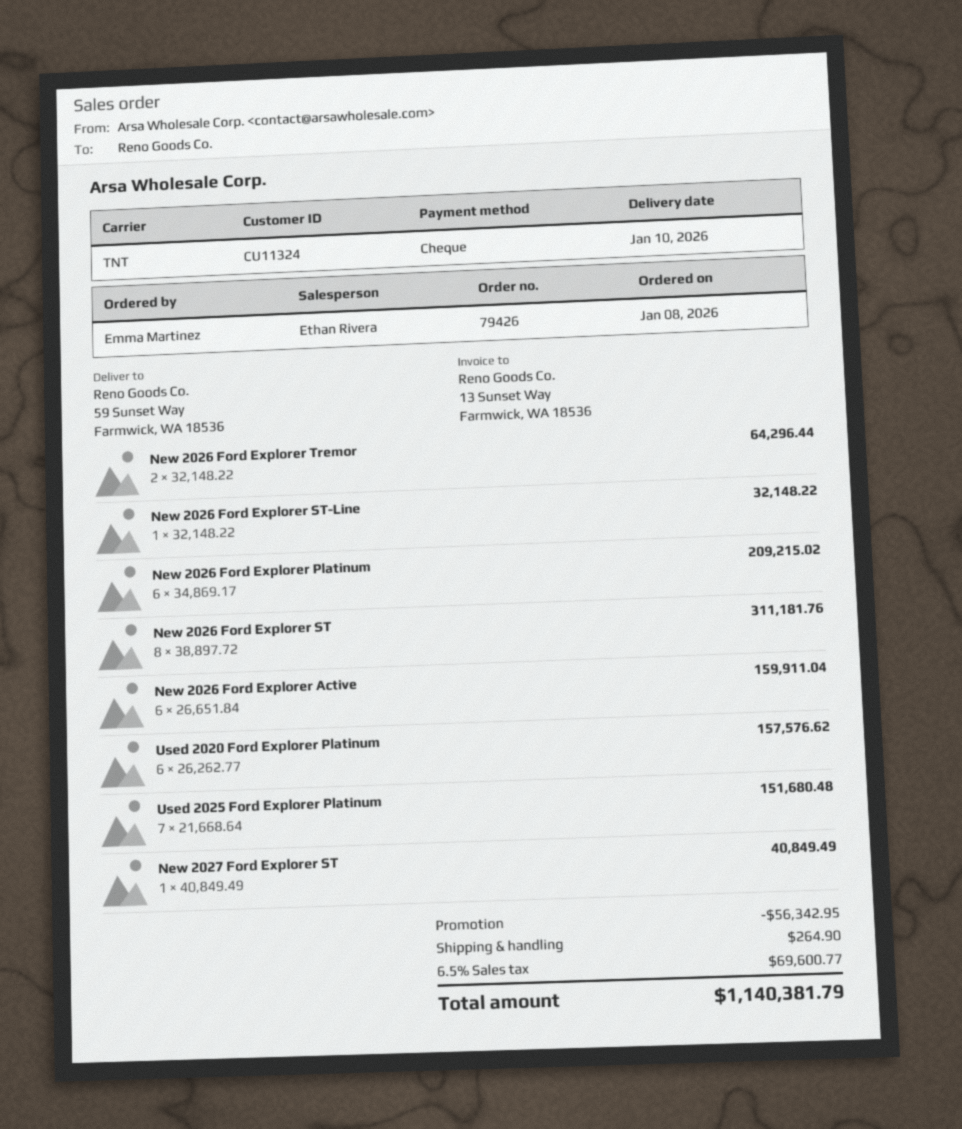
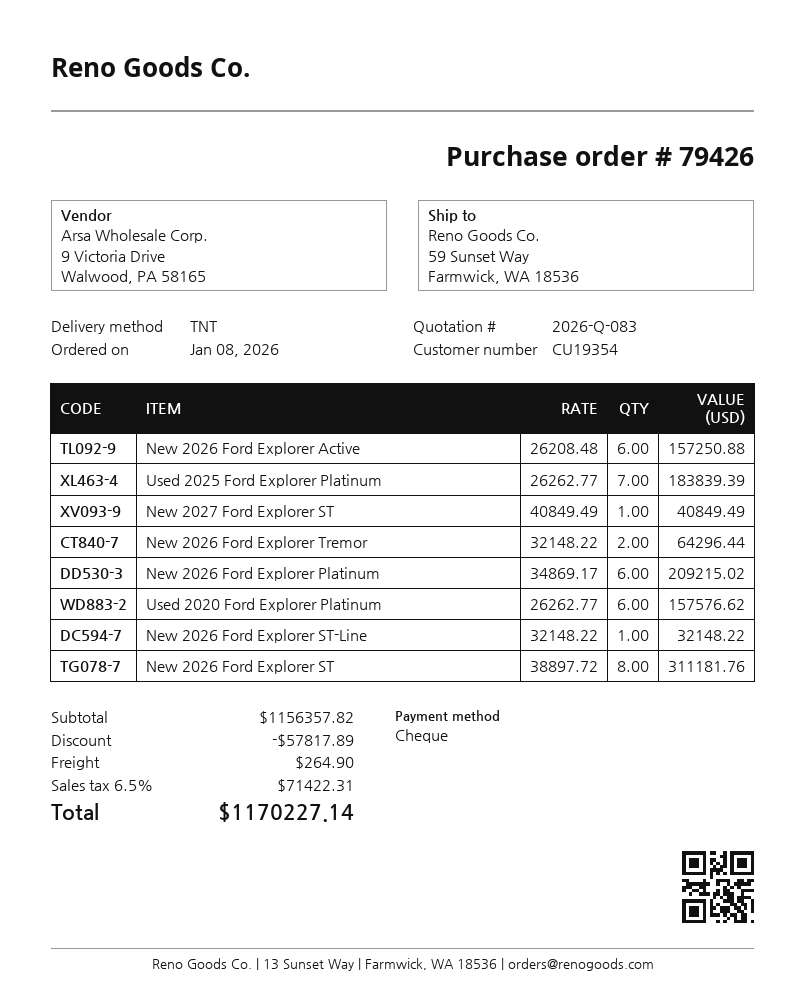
customer number: CU11324 -> CU19354
New 2026 Ford Explorer Active: 6 x 26651.84 = 159911.04 -> 6 x 26208.48 = 157250.88
Used 2025 Ford Explorer Platinum: 7 x 21668.64 = 151680.48 -> 7 x 26262.77 = 183839.39
discount: 56342.95 -> 57817.89
tax: 6.5% = 69600.77 -> 6.5% = 71422.31
total: 1140381.79 -> 1170227.14

